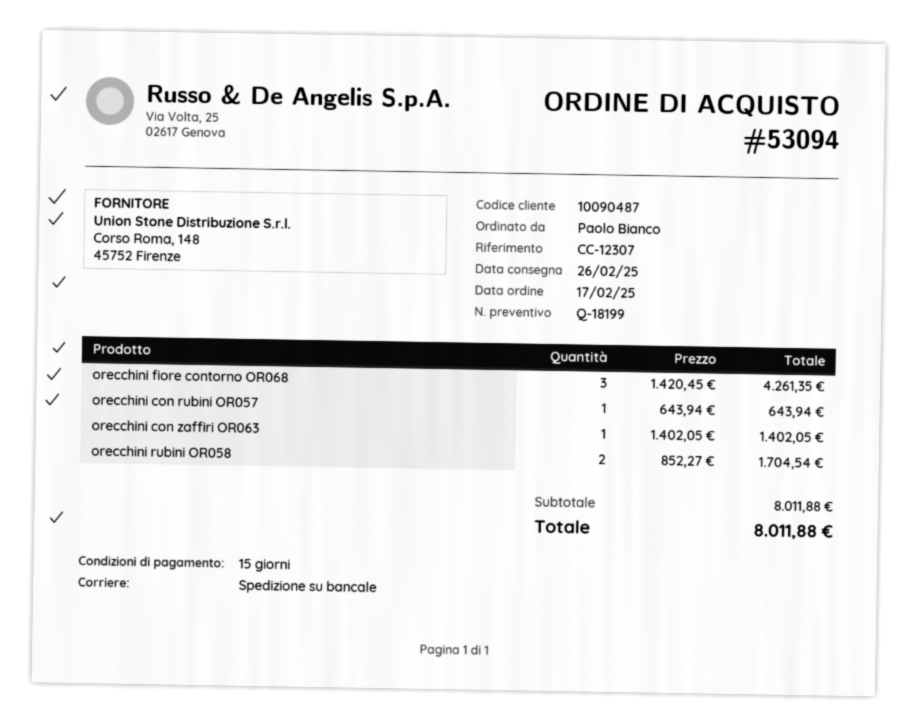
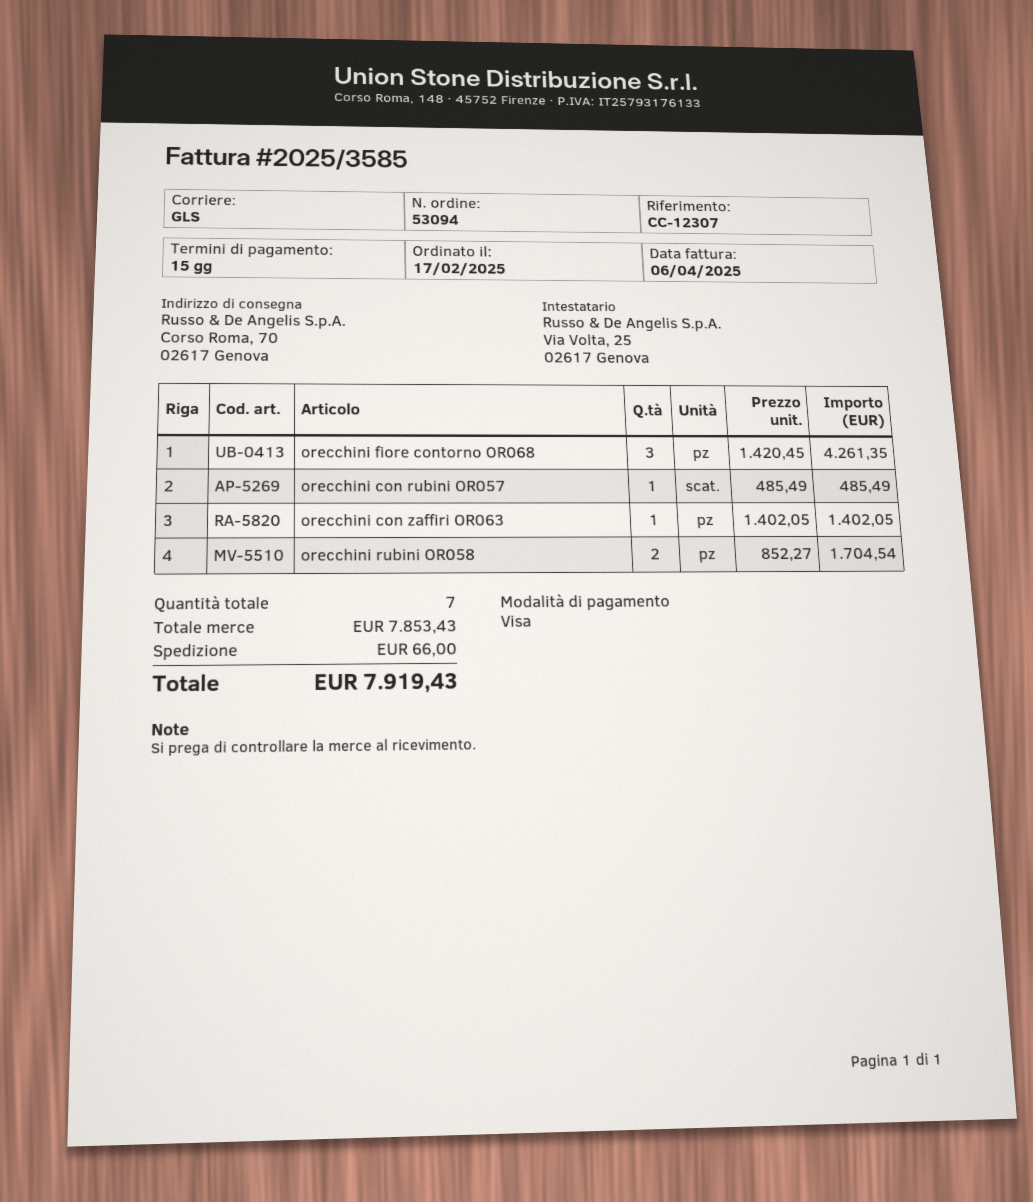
shipping method: pallet freight -> GLS
orecchini con rubini OR057: 1 x 643.94 = 643.94 -> 1 x 485.49 = 485.49
subtotal: 8011.88 -> 7853.43
shipping: none -> 66.00
total: 8011.88 -> 7919.43

